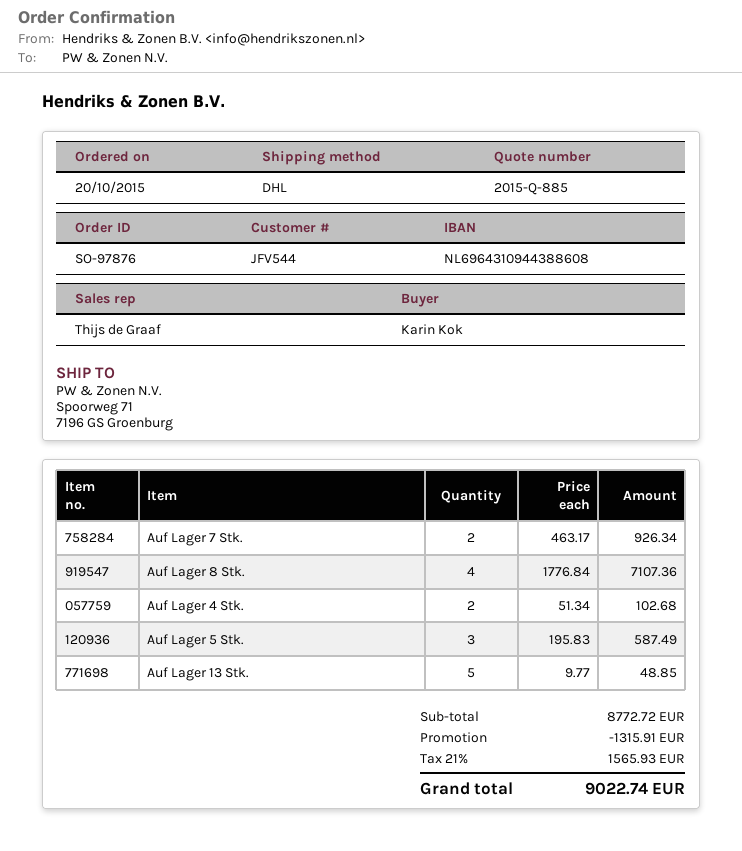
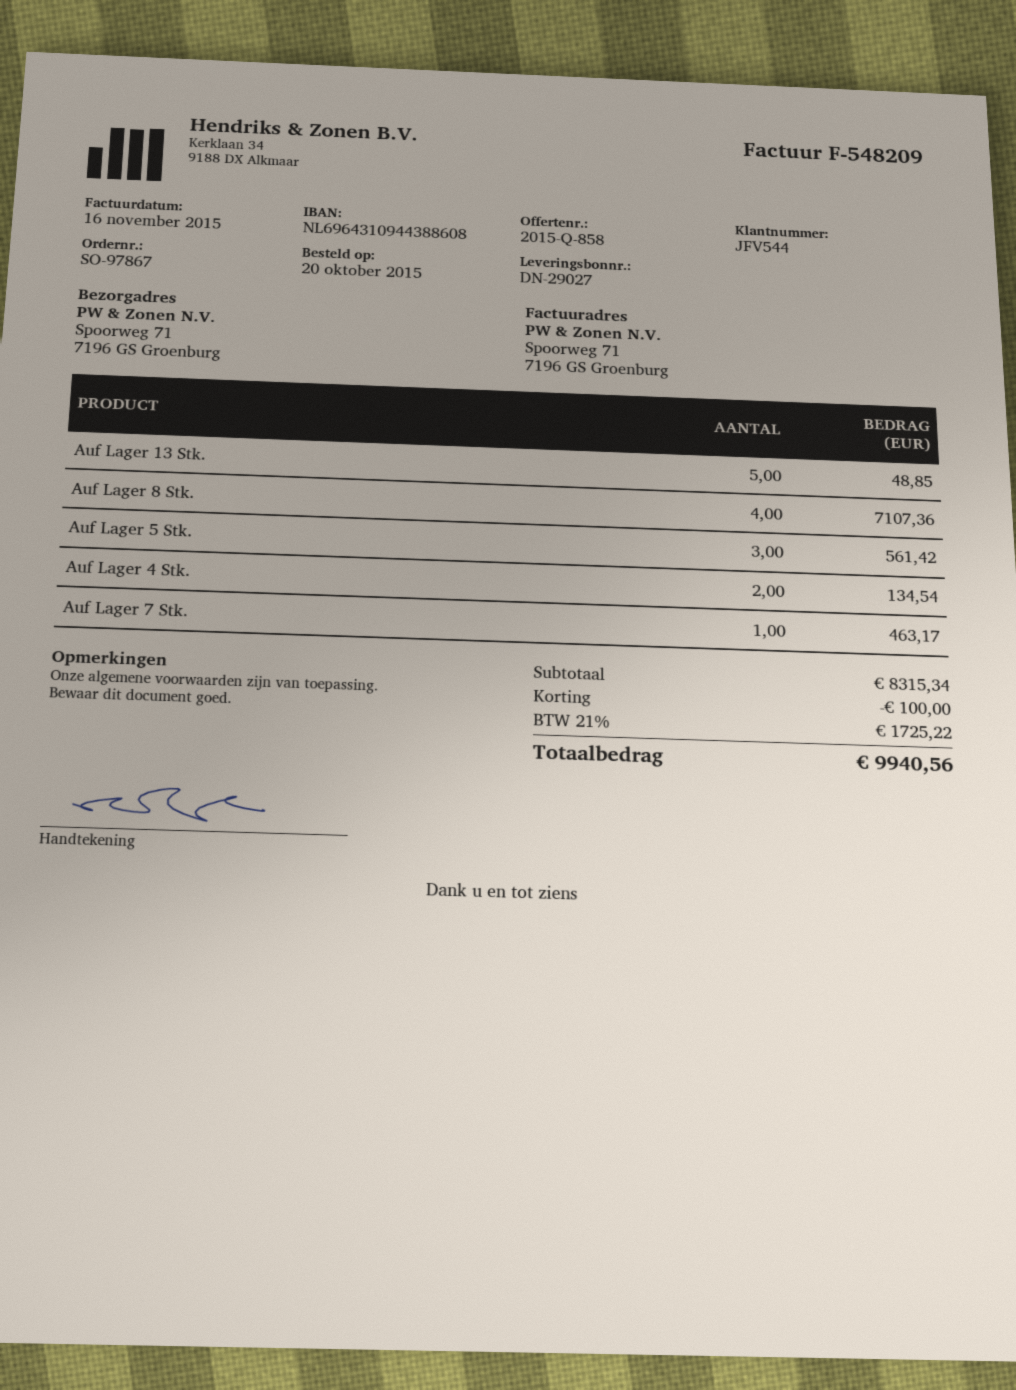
quote number: 2015-Q-885 -> 2015-Q-858
order number: SO-97876 -> SO-97867
Auf Lager 7 Stk.: 2 for 926.34 -> 1 for 463.17
Auf Lager 4 Stk.: 2 for 102.68 -> 2 for 134.54
Auf Lager 5 Stk.: 3 for 587.49 -> 3 for 561.42
subtotal: 8772.72 -> 8315.34
discount: 1315.91 -> 100.00
tax: 21% = 1565.93 -> 21% = 1725.22
total: 9022.74 -> 9940.56

